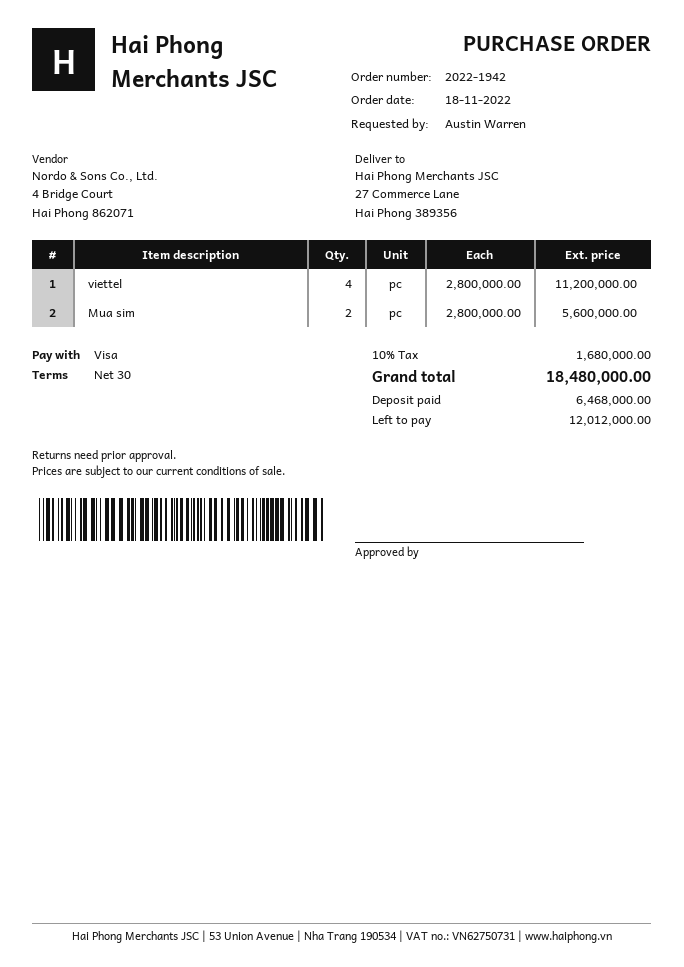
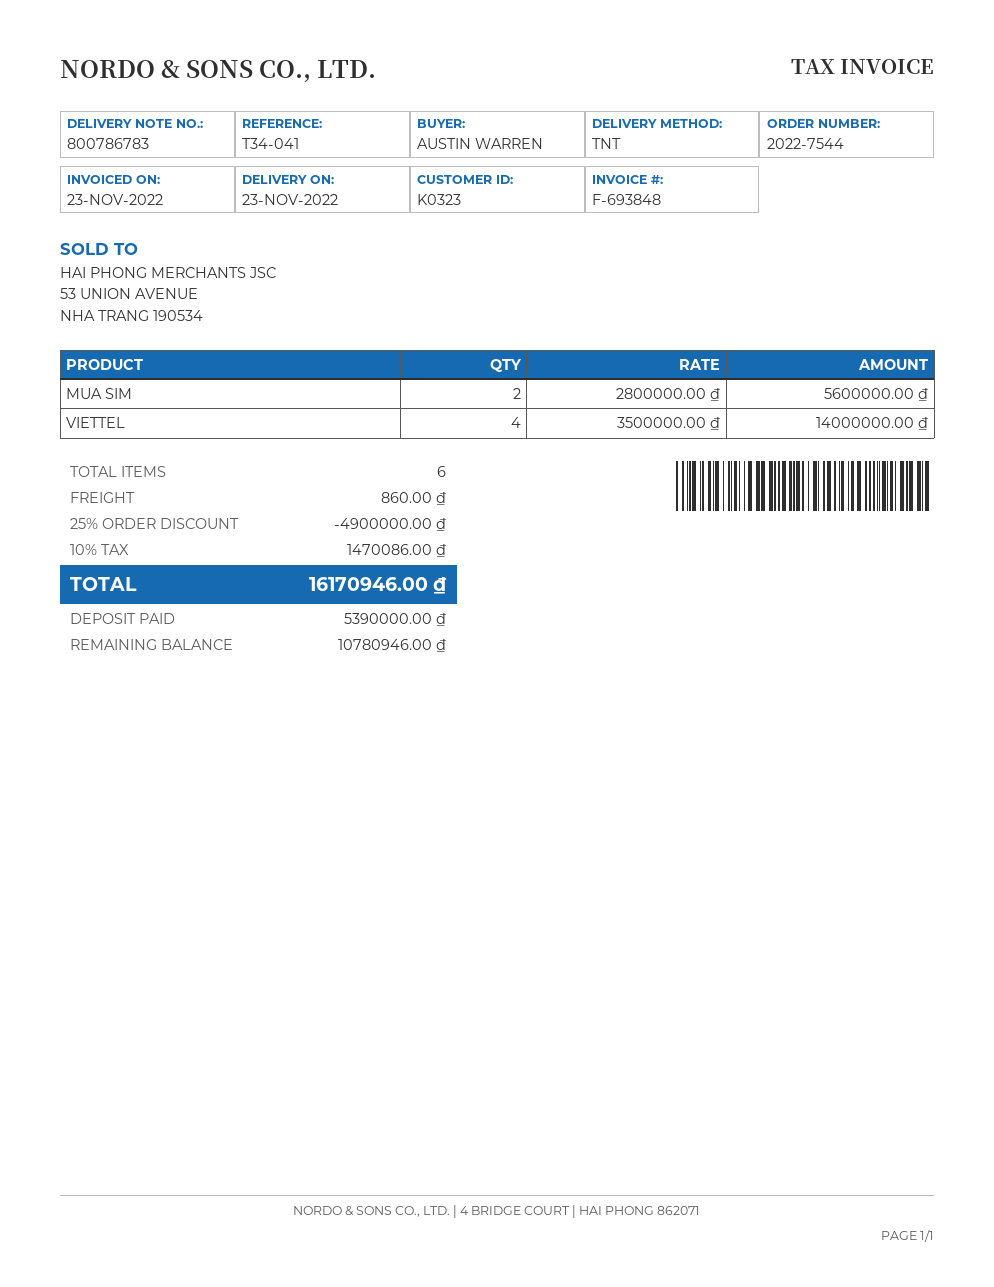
order number: 2022-1942 -> 2022-7544
viettel: 4 x 2800000.00 = 11200000.00 -> 4 x 3500000.00 = 14000000.00
discount: none -> 25% = 4900000.00
shipping: none -> 860.00
tax: 10% = 1680000.00 -> 10% = 1470086.00
total: 18480000.00 -> 16170946.00
deposit: 6468000.00 -> 5390000.00
balance: 12012000.00 -> 10780946.00

